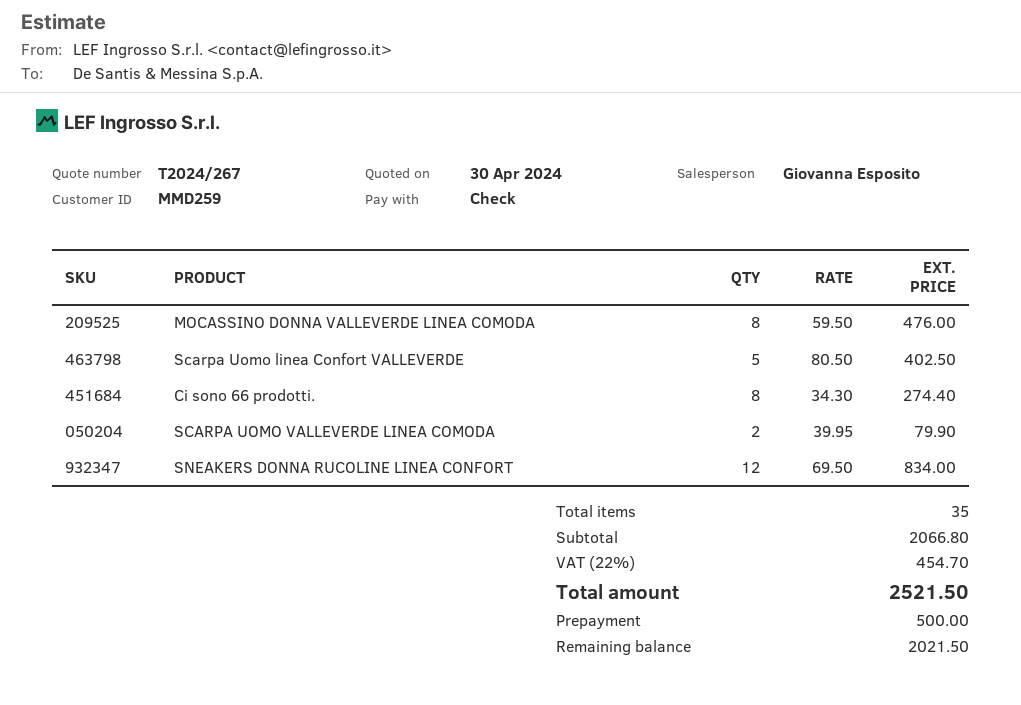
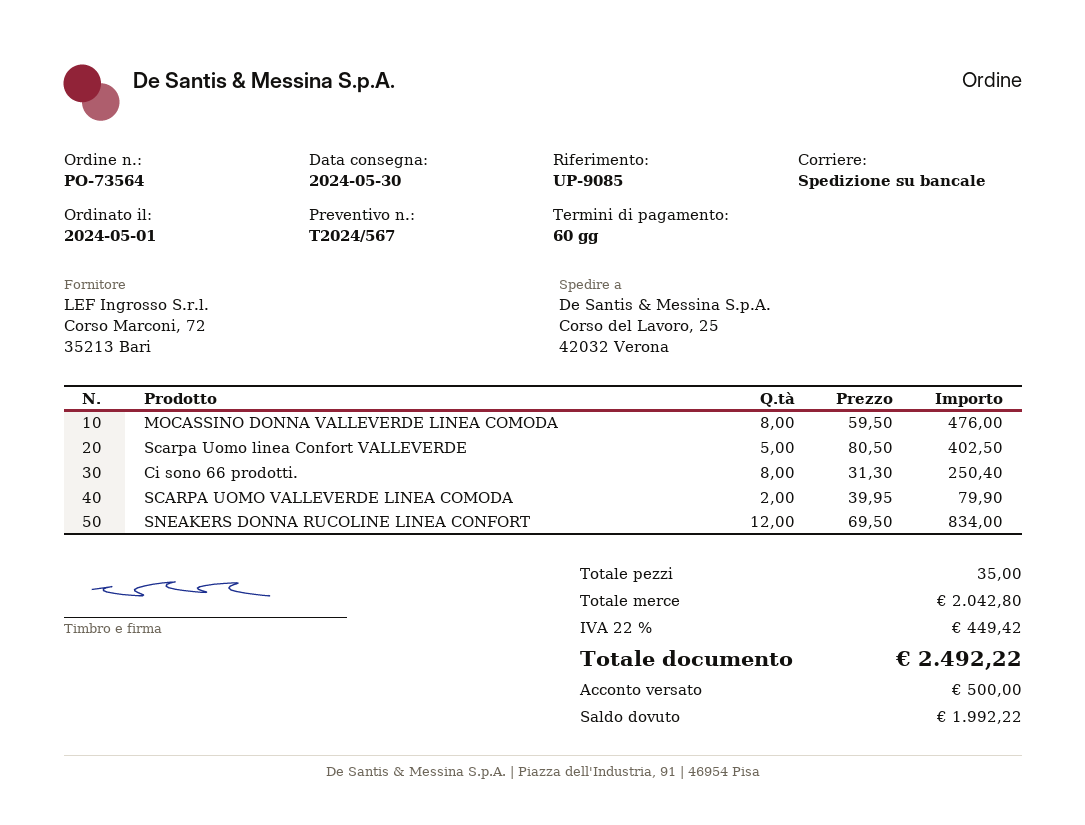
quote number: T2024/267 -> T2024/567
Ci sono 66 prodotti.: 8 x 34.30 = 274.40 -> 8 x 31.30 = 250.40
subtotal: 2066.80 -> 2042.80
tax: 22% = 454.70 -> 22% = 449.42
total: 2521.50 -> 2492.22
balance: 2021.50 -> 1992.22

